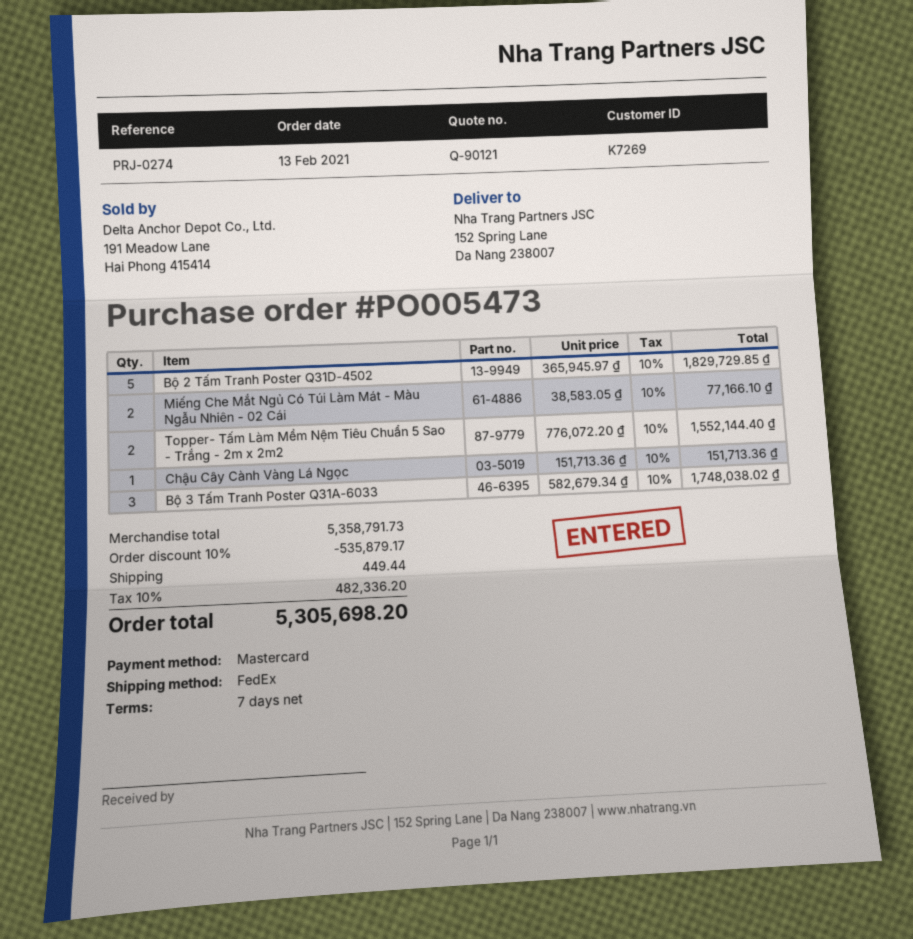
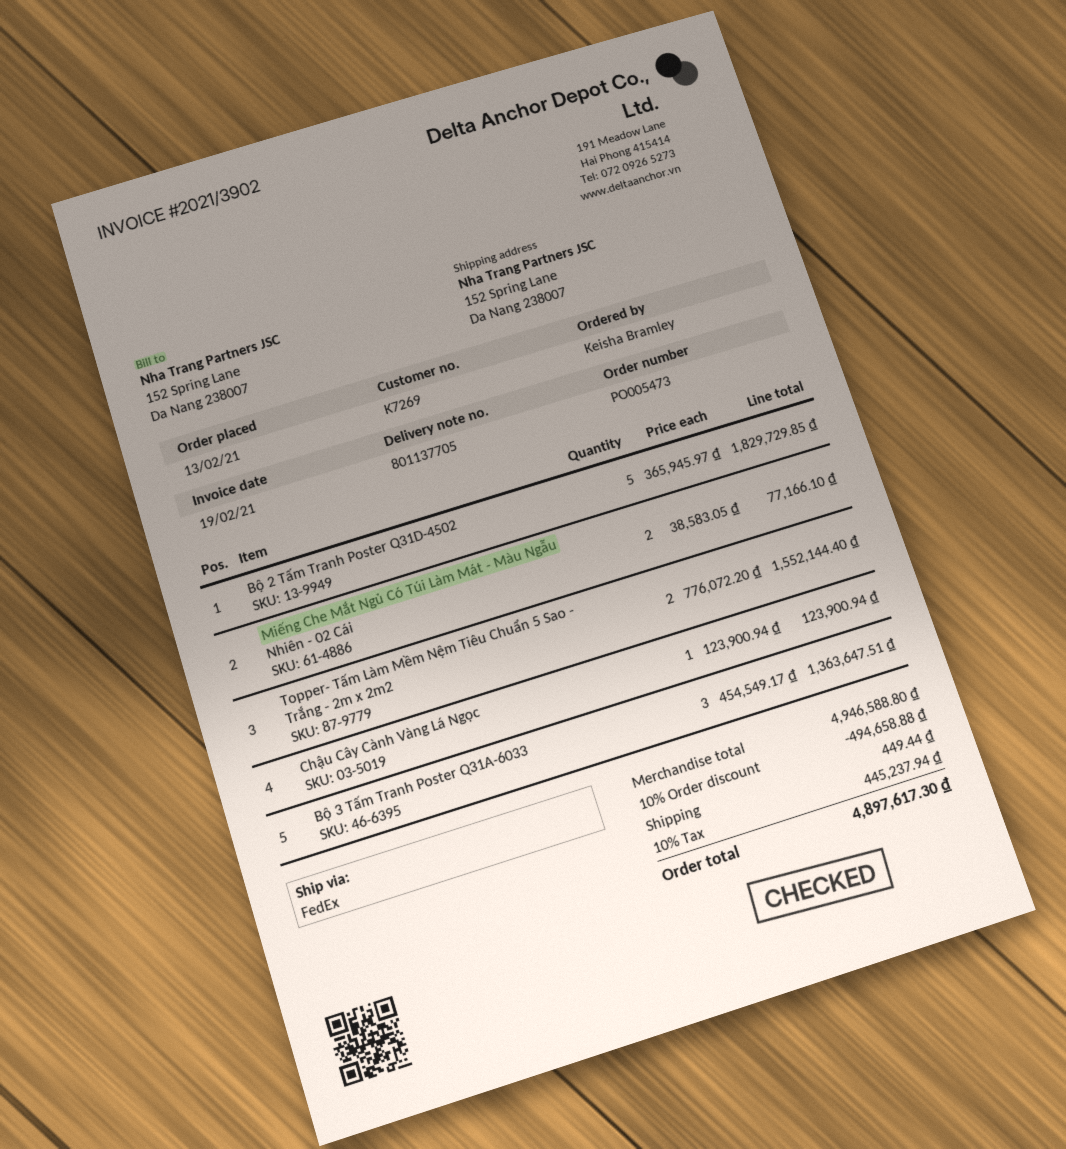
Chậu Cây Cành Vàng Lá Ngọc: 1 x 151713.36 = 151713.36 -> 1 x 123900.94 = 123900.94
Bộ 3 Tấm Tranh Poster Q31A-6033: 3 x 582679.34 = 1748038.02 -> 3 x 454549.17 = 1363647.51
subtotal: 5358791.73 -> 4946588.80
discount: 10% = 535879.17 -> 10% = 494658.88
tax: 10% = 482336.20 -> 10% = 445237.94
total: 5305698.20 -> 4897617.30

